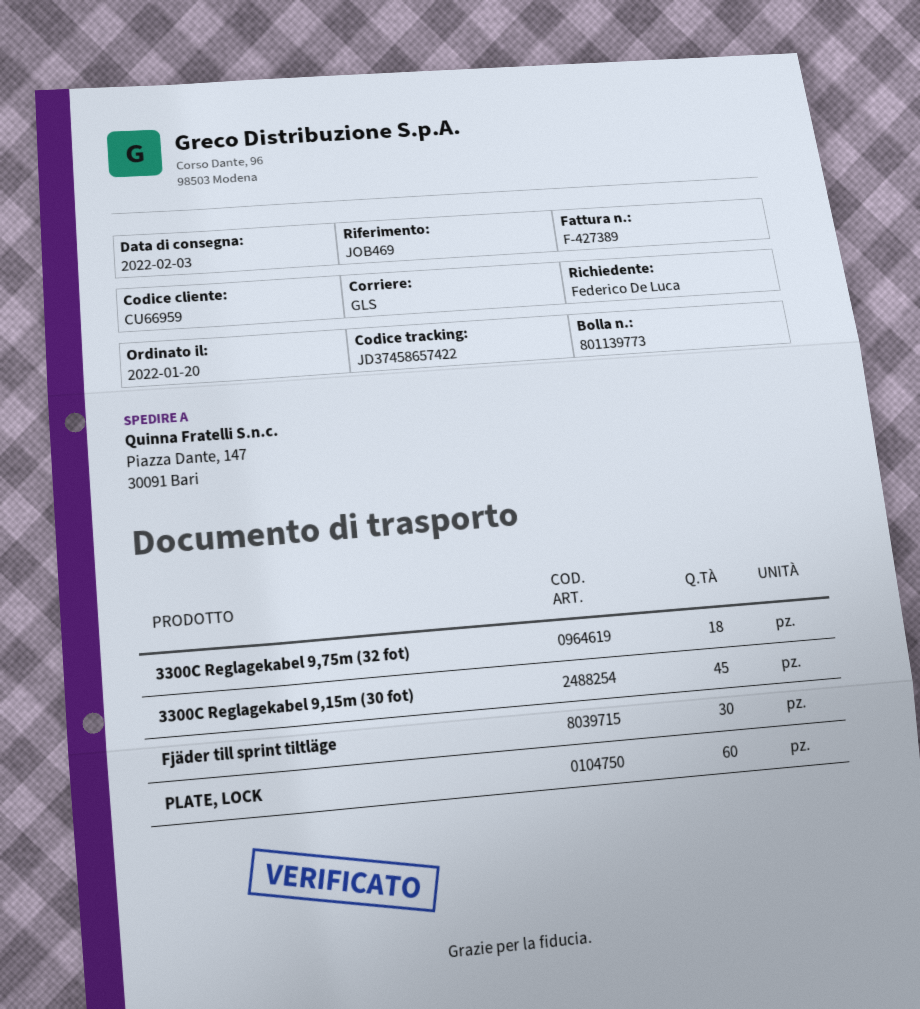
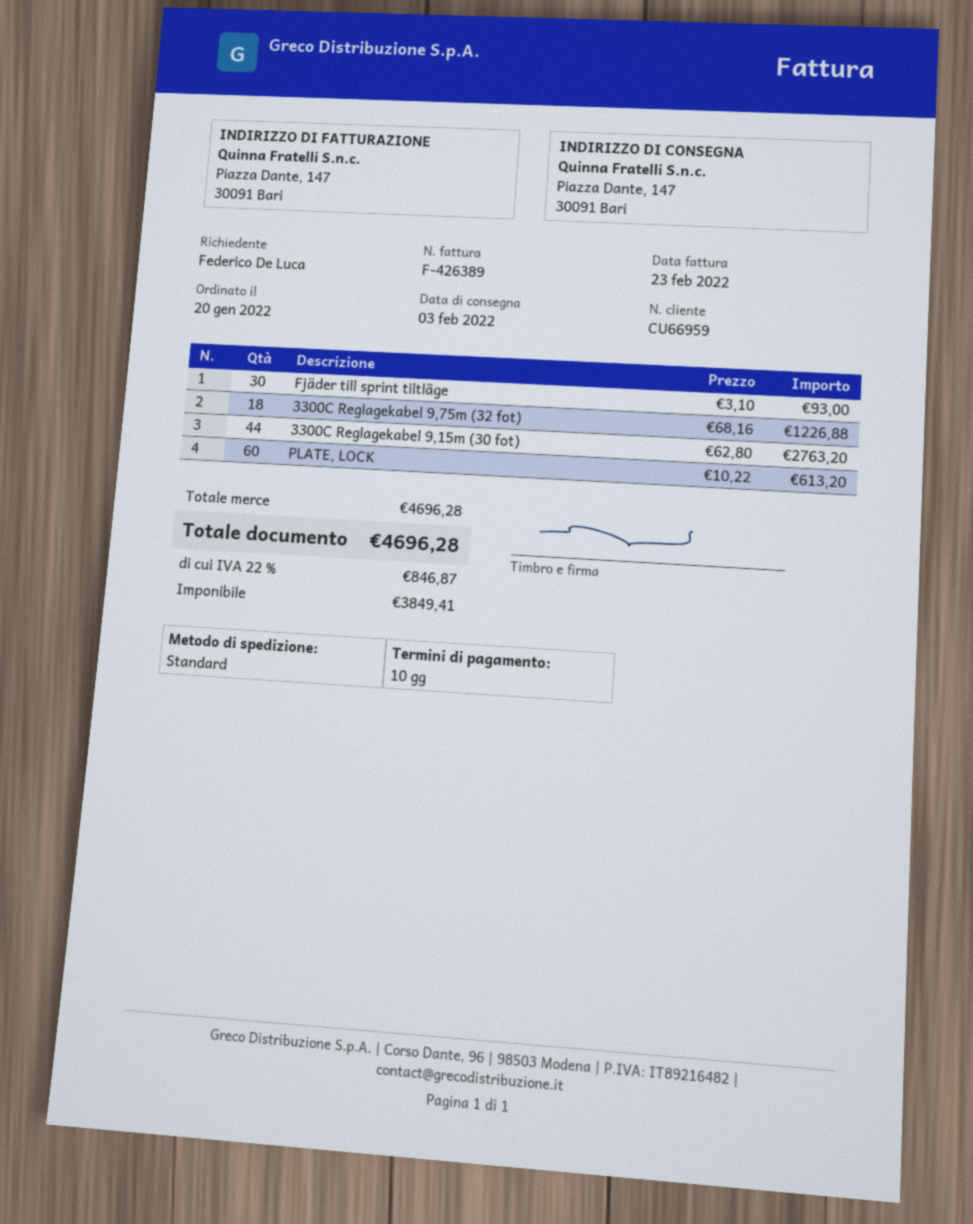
invoice number: F-427389 -> F-426389
shipping method: GLS -> standard
3300C Reglagekabel 9,15m (30 fot): 45 -> 44

